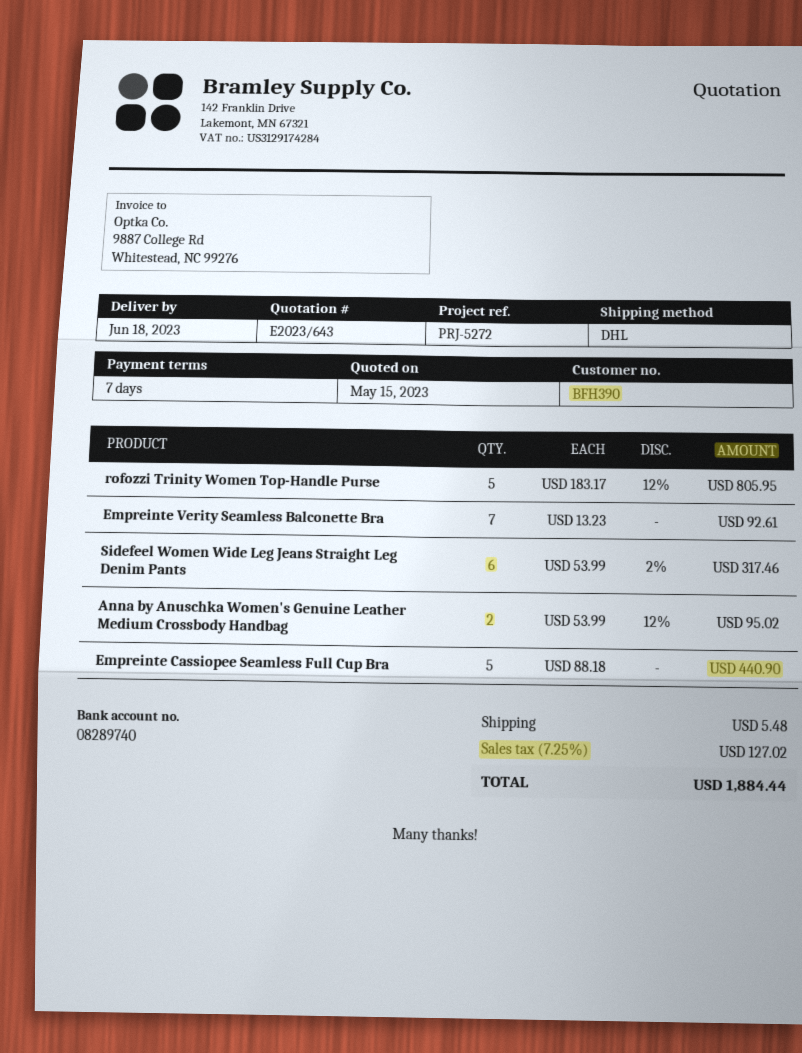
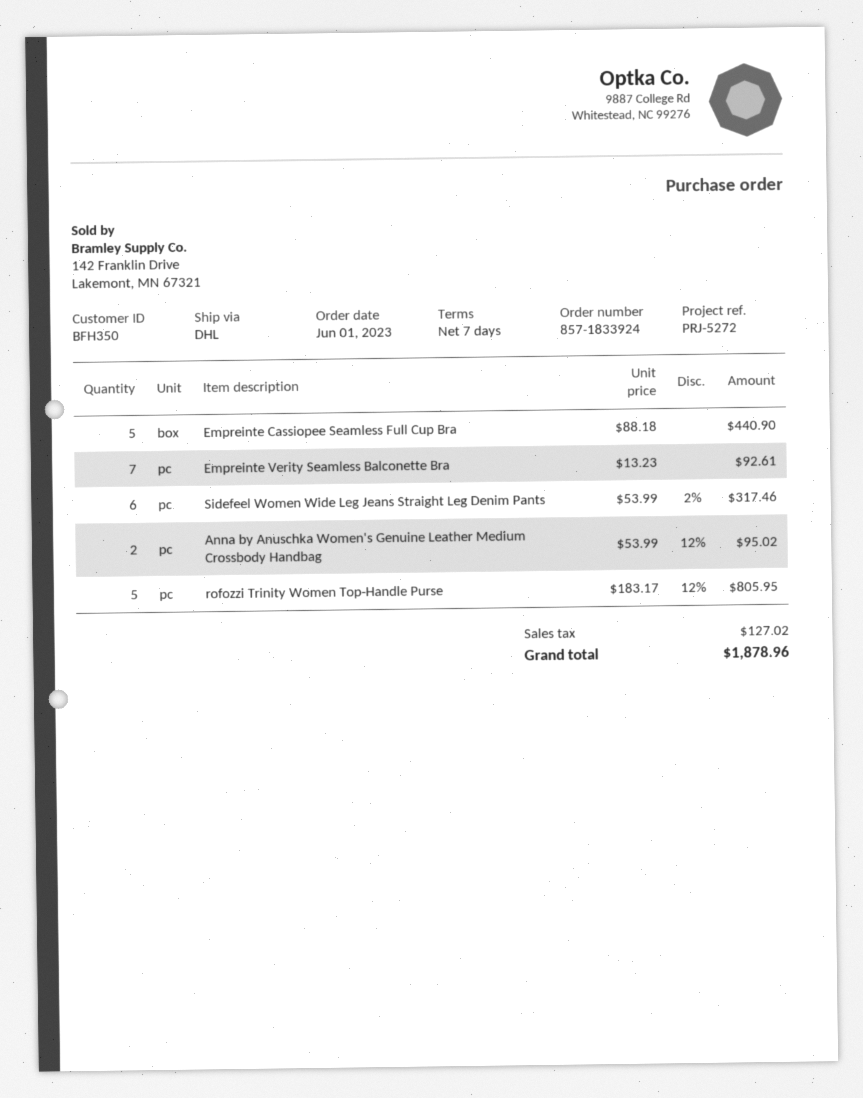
customer number: BFH390 -> BFH350
shipping: 5.48 -> none
total: 1884.44 -> 1878.96

